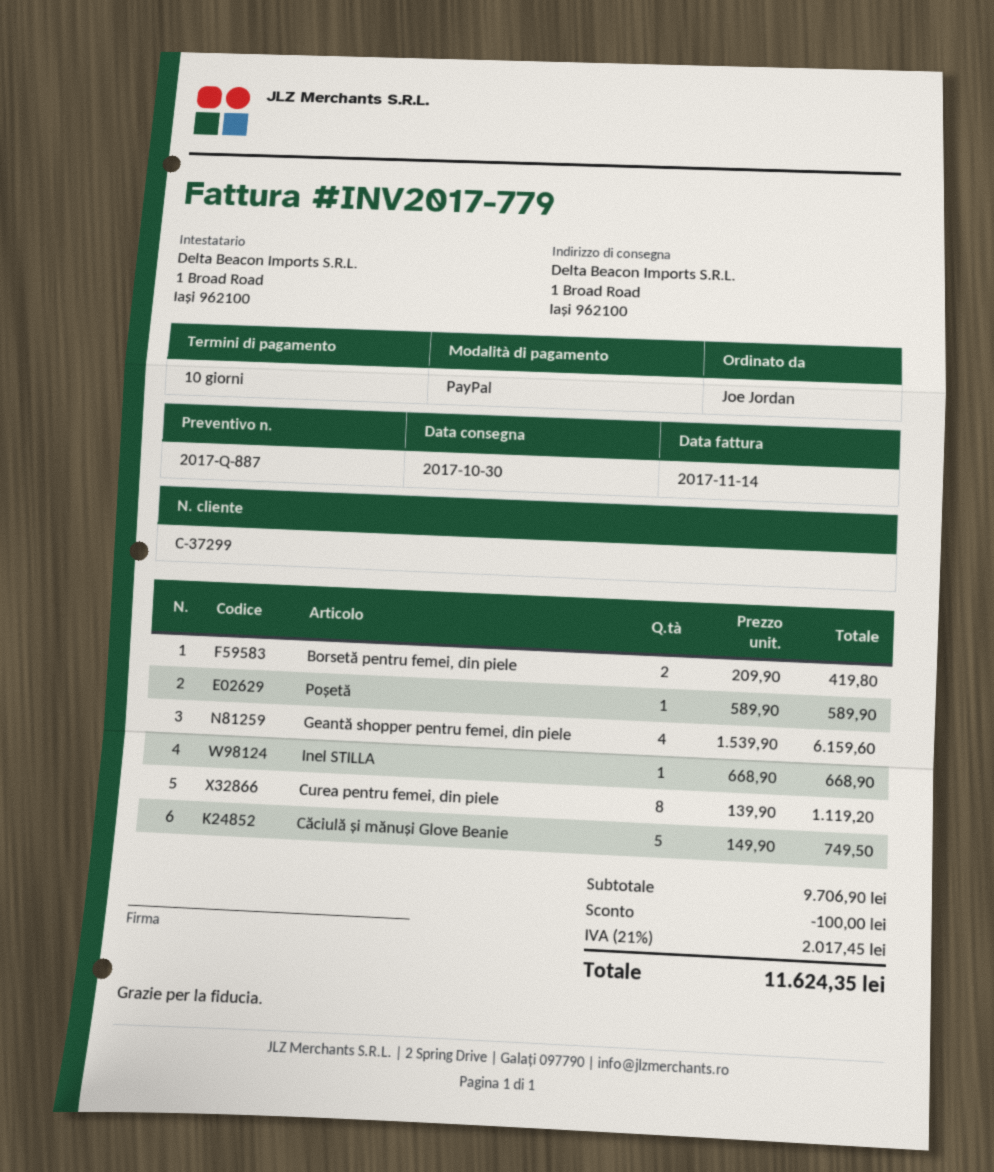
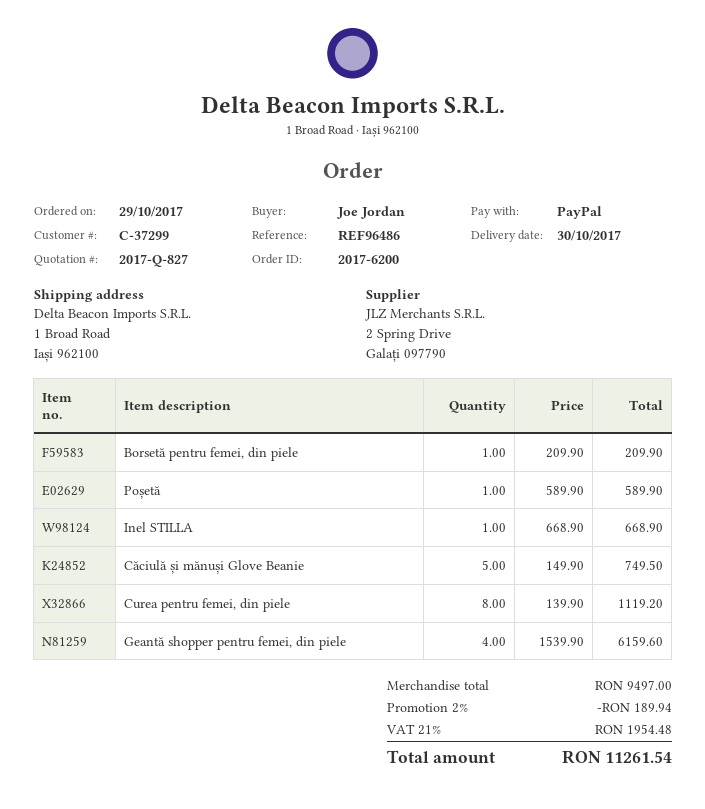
quote number: 2017-Q-887 -> 2017-Q-827
Borsetă pentru femei, din piele: 2 x 209.90 = 419.80 -> 1 x 209.90 = 209.90
subtotal: 9706.90 -> 9497.00
discount: 100.00 -> 189.94
tax: 21% = 2017.45 -> 21% = 1954.48
total: 11624.35 -> 11261.54

